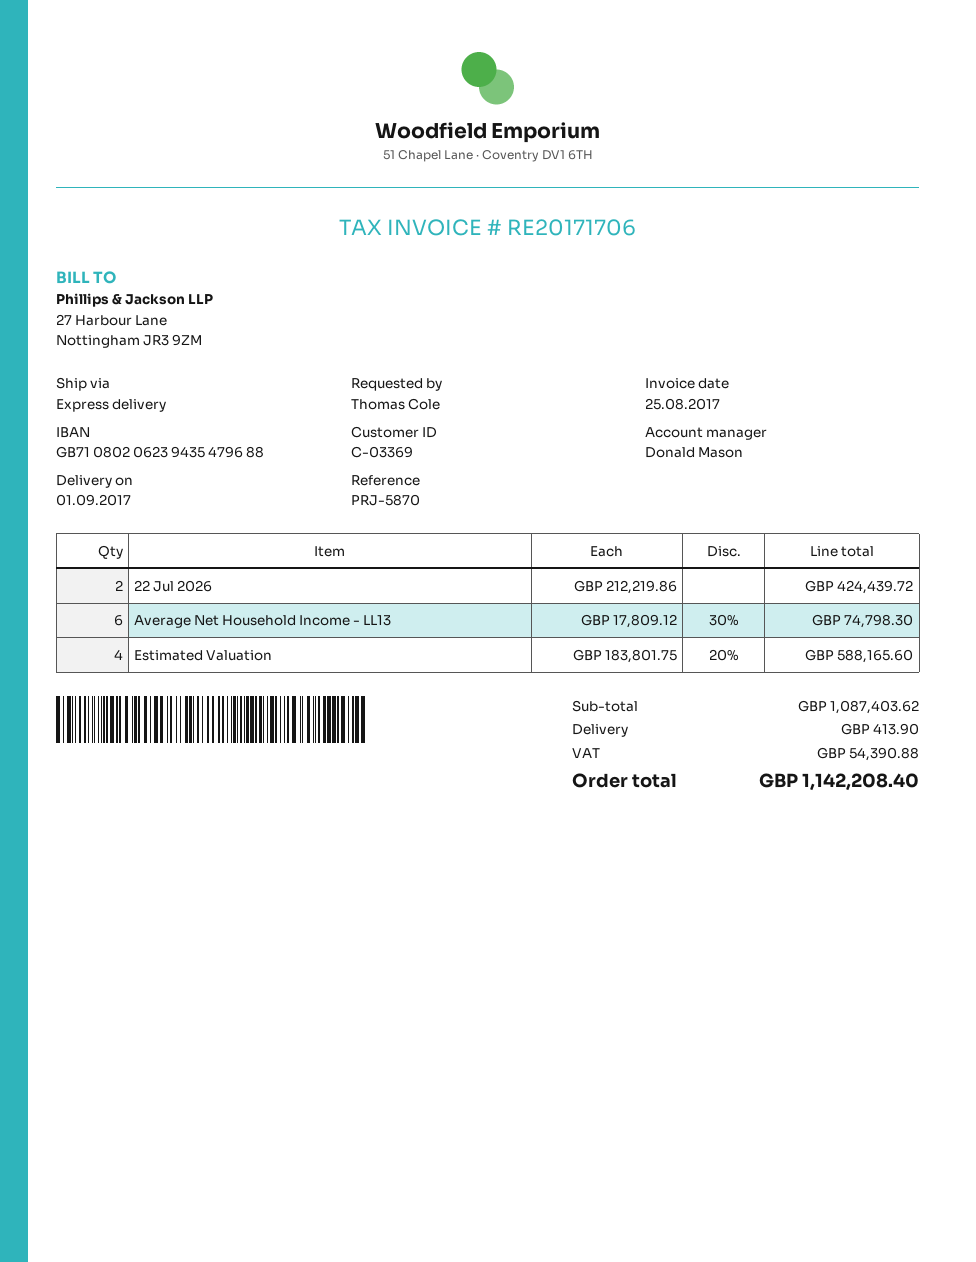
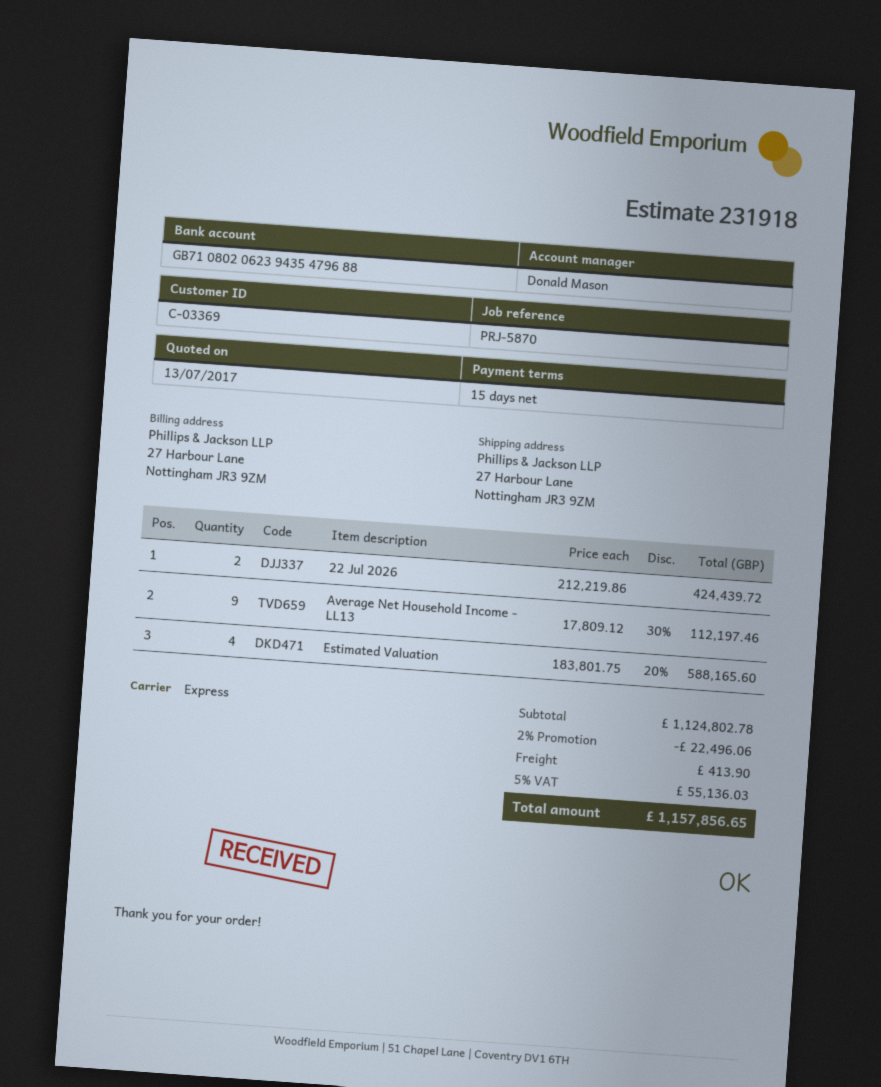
Average Net Household Income - LL13: 6 x 17809.12 - 30% = 74798.30 -> 9 x 17809.12 - 30% = 112197.46
subtotal: 1087403.62 -> 1124802.78
discount: none -> 2% = 22496.06
tax: 54390.88 -> 55136.03
total: 1142208.40 -> 1157856.65

